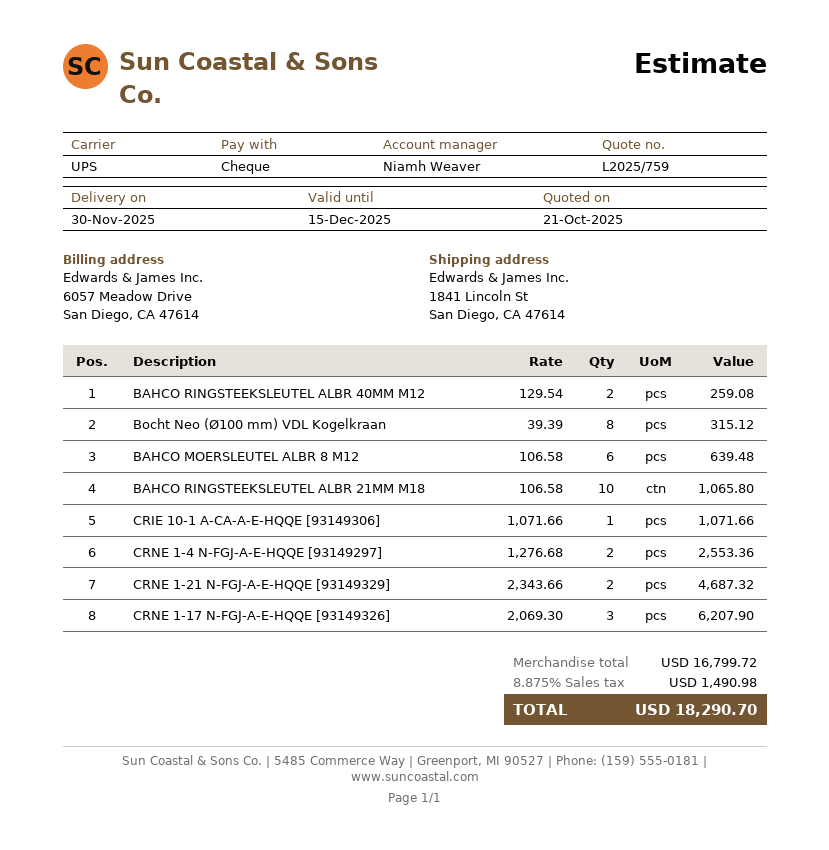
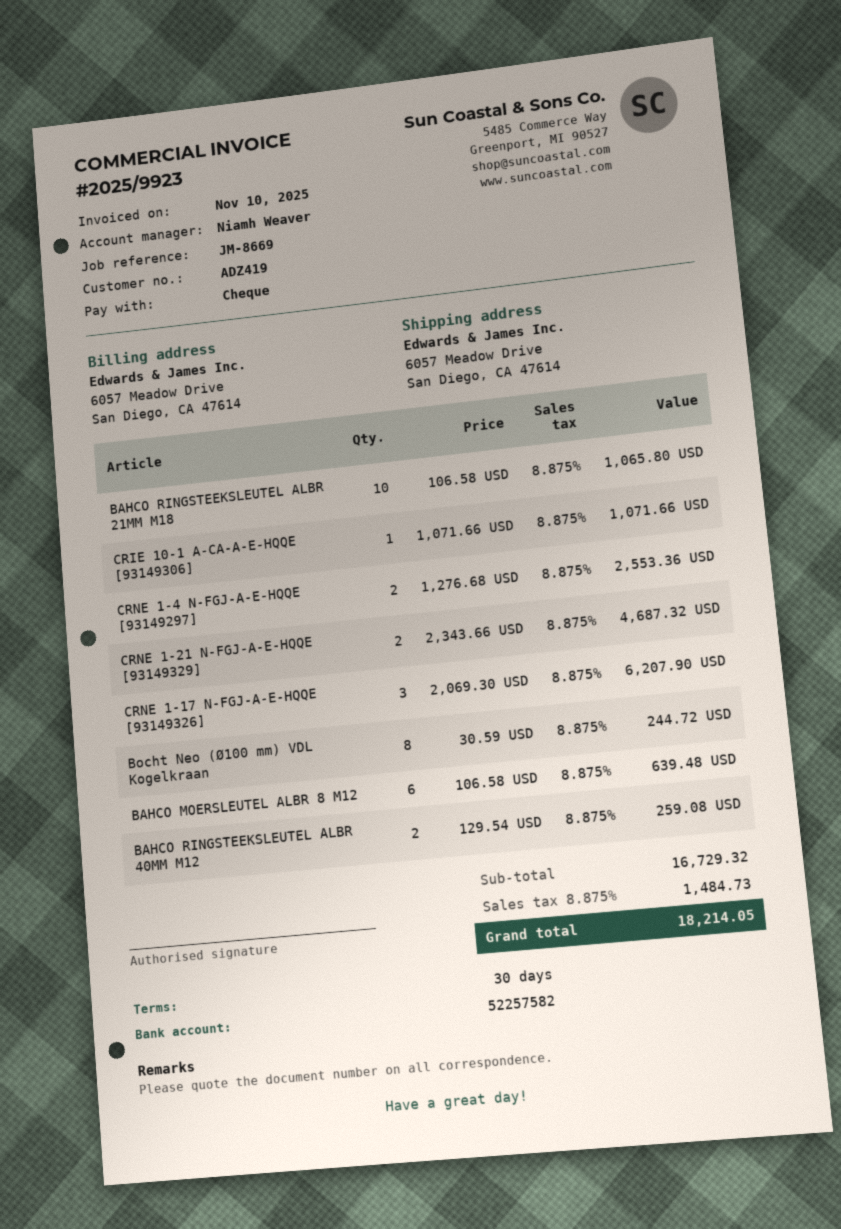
ship to: 1841 Lincoln St, San Diego, CA 47614 -> 6057 Meadow Drive, San Diego, CA 47614
Bocht Neo (Ø100 mm) VDL Kogelkraan: 8 x 39.39 = 315.12 -> 8 x 30.59 = 244.72
subtotal: 16799.72 -> 16729.32
tax: 8.875% = 1490.98 -> 8.875% = 1484.73
total: 18290.70 -> 18214.05

